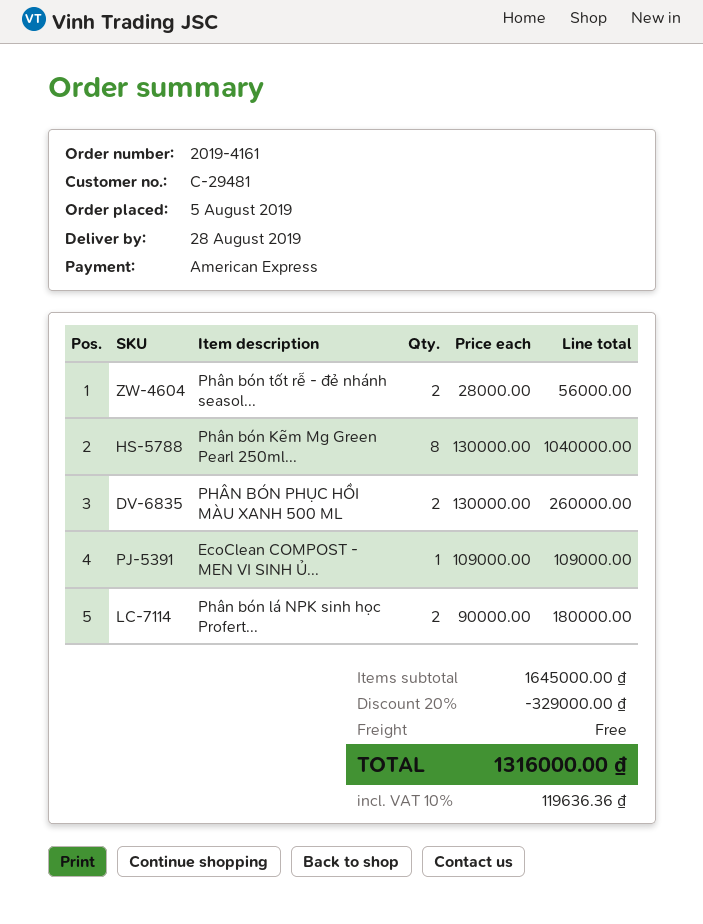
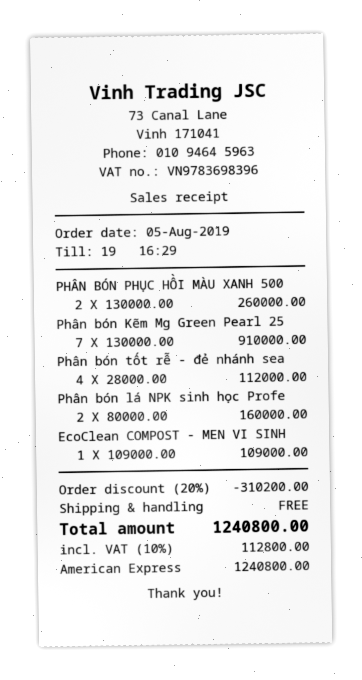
Phân bón tốt rễ - đẻ nhánh seasol...: 2 x 28000.00 = 56000.00 -> 4 x 28000.00 = 112000.00
Phân bón Kẽm Mg Green Pearl 250ml...: 8 x 130000.00 = 1040000.00 -> 7 x 130000.00 = 910000.00
Phân bón lá NPK sinh học Profert...: 2 x 90000.00 = 180000.00 -> 2 x 80000.00 = 160000.00
discount: 20% = 329000.00 -> 20% = 310200.00
tax: 10% = 119636.36 -> 10% = 112800.00
total: 1316000.00 -> 1240800.00

